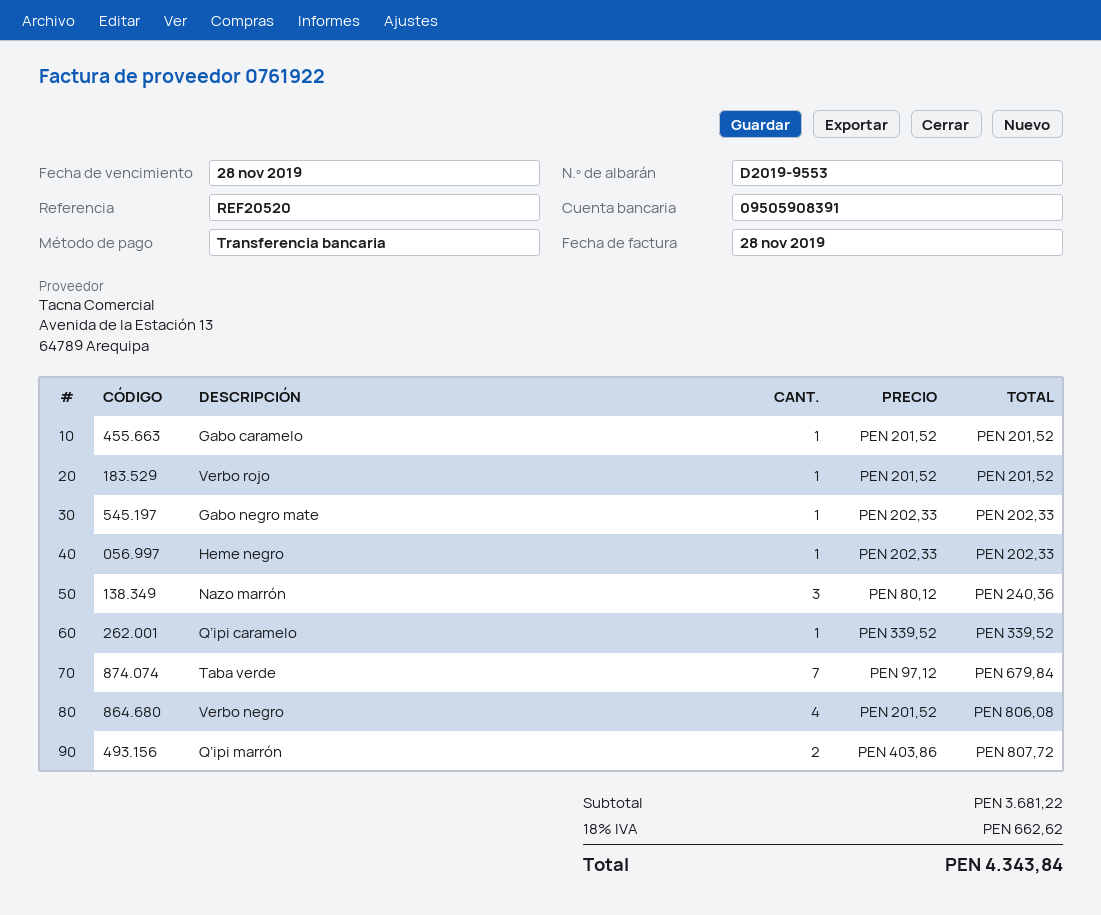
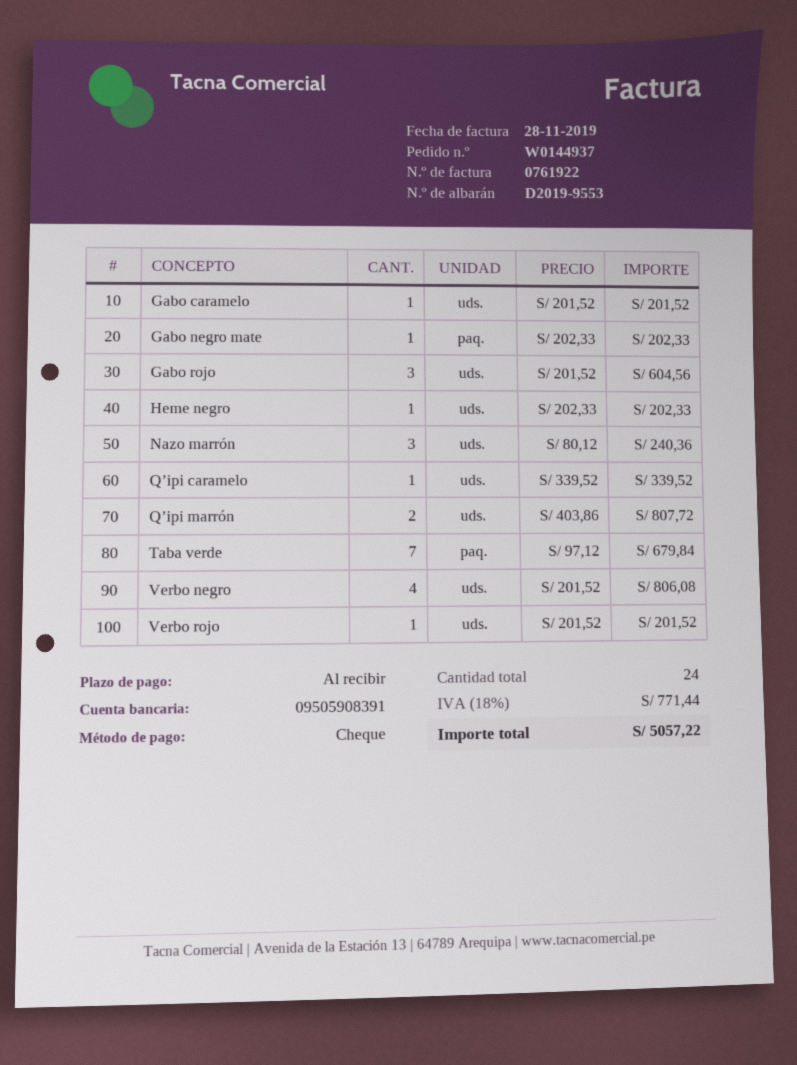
payment method: bank transfer -> cheque
Gabo rojo: none -> 3 x 201.52 = 604.56
tax: 18% = 662.62 -> 18% = 771.44
total: 4343.84 -> 5057.22

